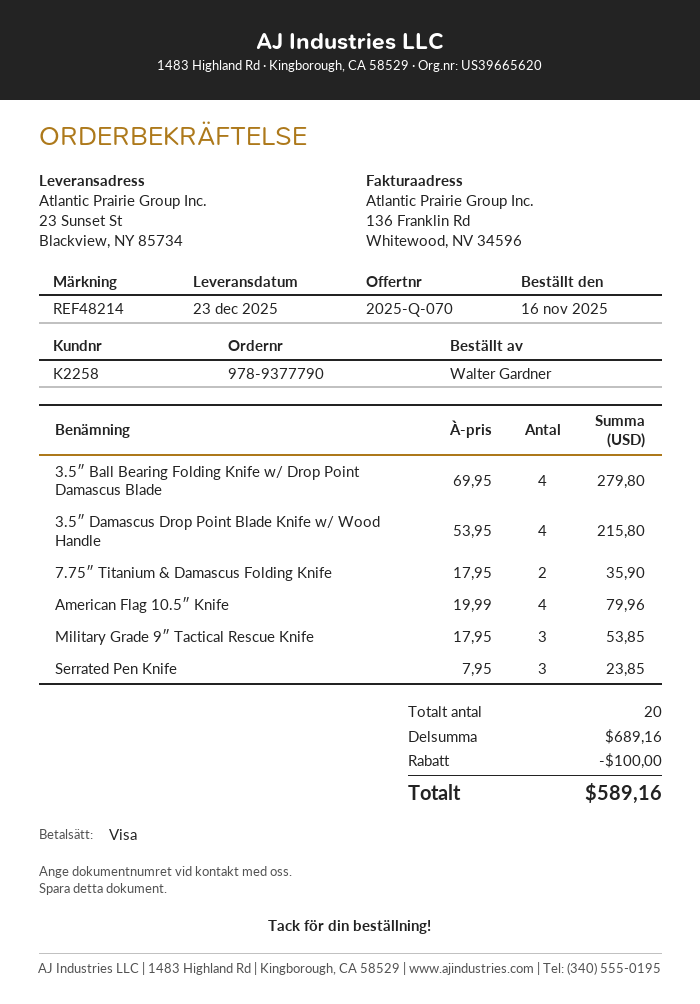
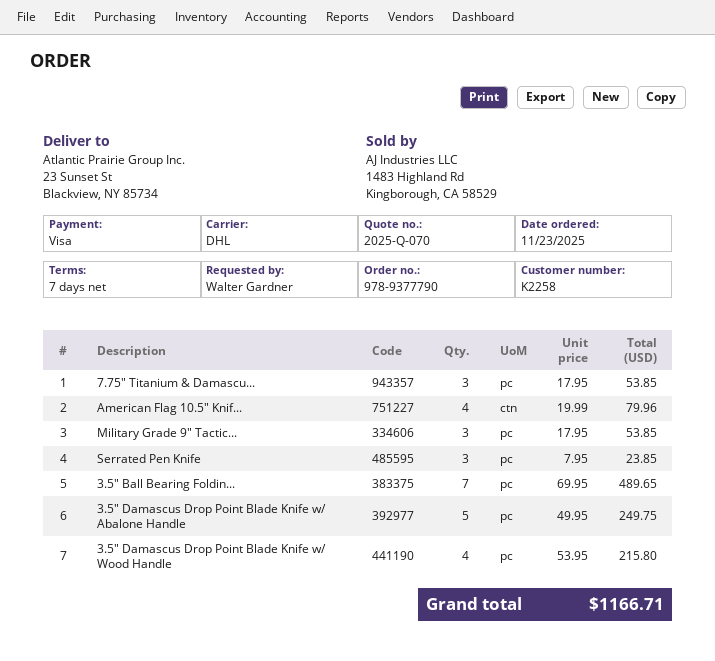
order date: 2025-11-16 -> 2025-11-23
3.5″ Ball Bearing Folding Knife w/ Drop Point Damascus Blade: 4 x 69.95 = 279.80 -> 7 x 69.95 = 489.65
7.75″ Titanium & Damascus Folding Knife: 2 x 17.95 = 35.90 -> 3 x 17.95 = 53.85
3.5″ Damascus Drop Point Blade Knife w/ Abalone Handle: none -> 5 x 49.95 = 249.75
discount: 100.00 -> none
total: 589.16 -> 1166.71

